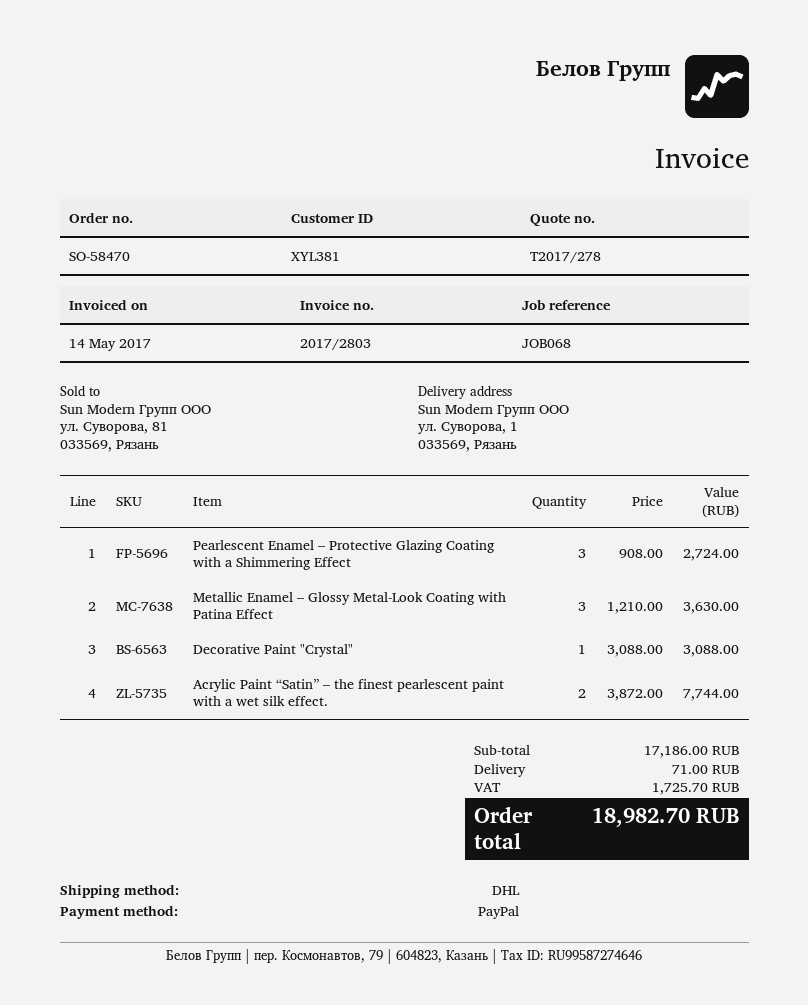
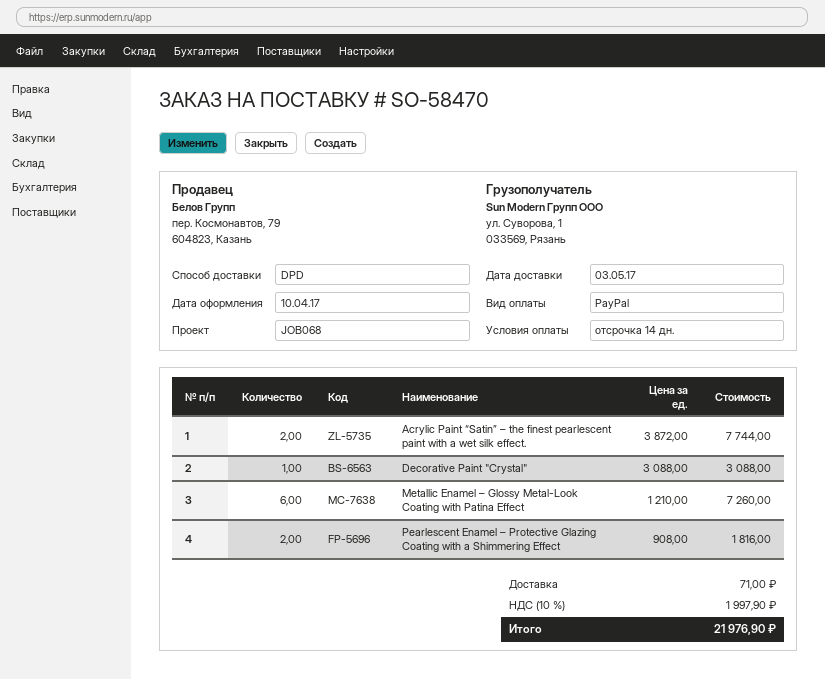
shipping method: DHL -> DPD
Pearlescent Enamel – Protective Glazing Coating with a Shimmering Effect: 3 x 908.00 = 2724.00 -> 2 x 908.00 = 1816.00
Metallic Enamel – Glossy Metal-Look Coating with Patina Effect: 3 x 1210.00 = 3630.00 -> 6 x 1210.00 = 7260.00
tax: 1725.70 -> 1997.90
total: 18982.70 -> 21976.90

